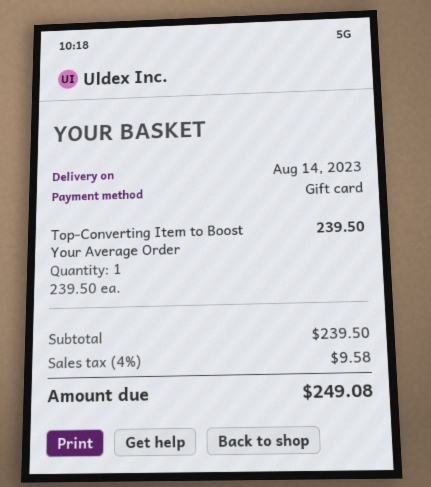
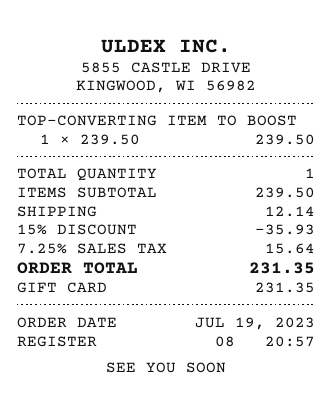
discount: none -> 15% = 35.93
shipping: none -> 12.14
tax: 4% = 9.58 -> 7.25% = 15.64
total: 249.08 -> 231.35

